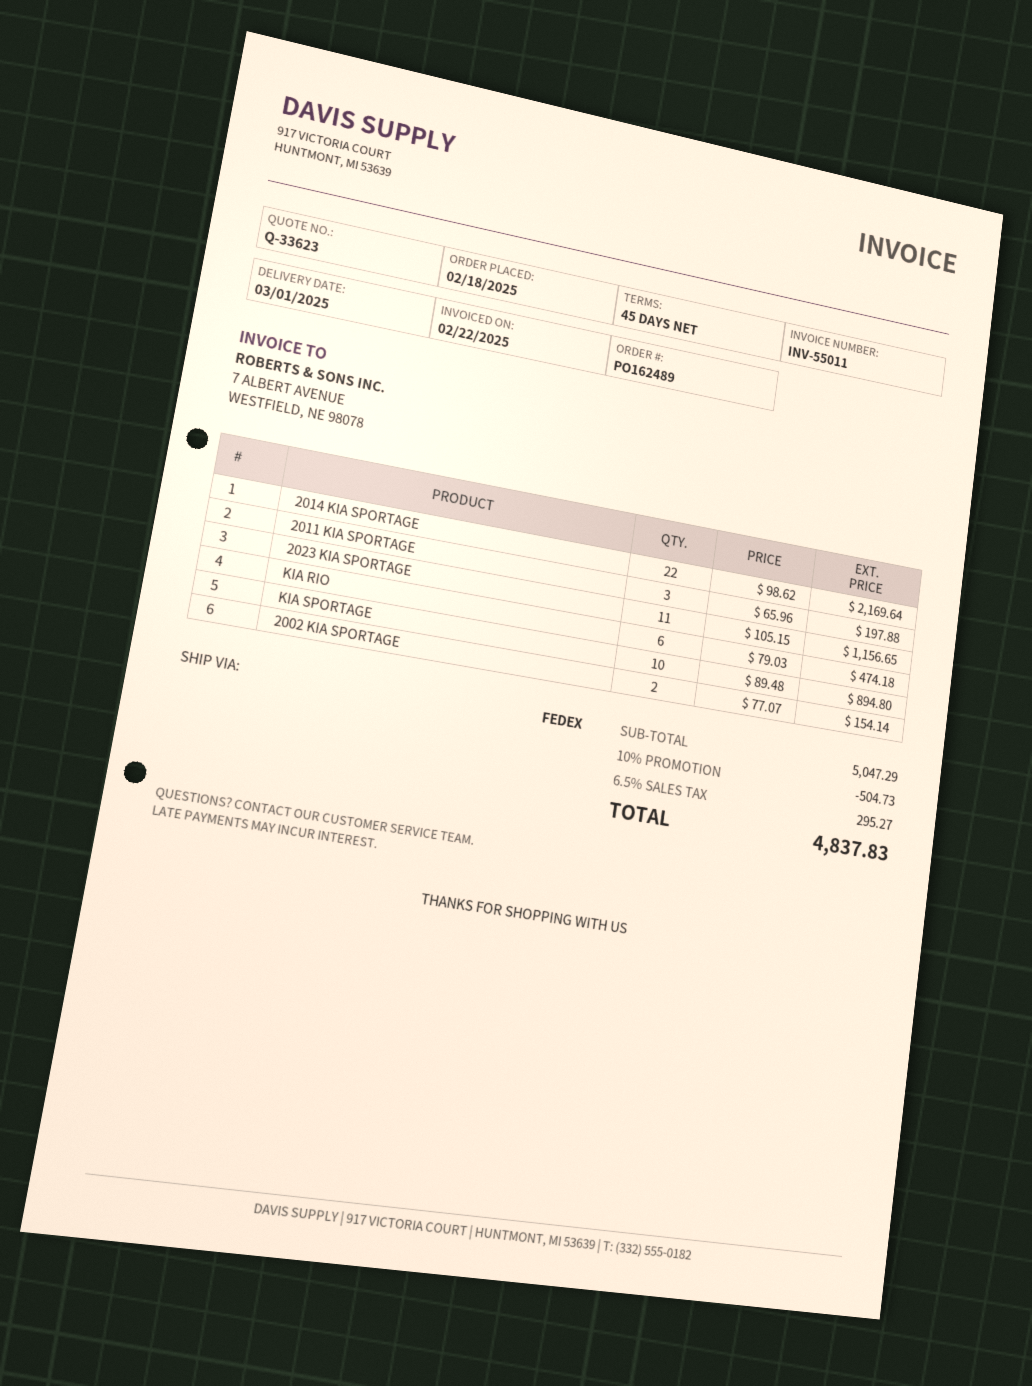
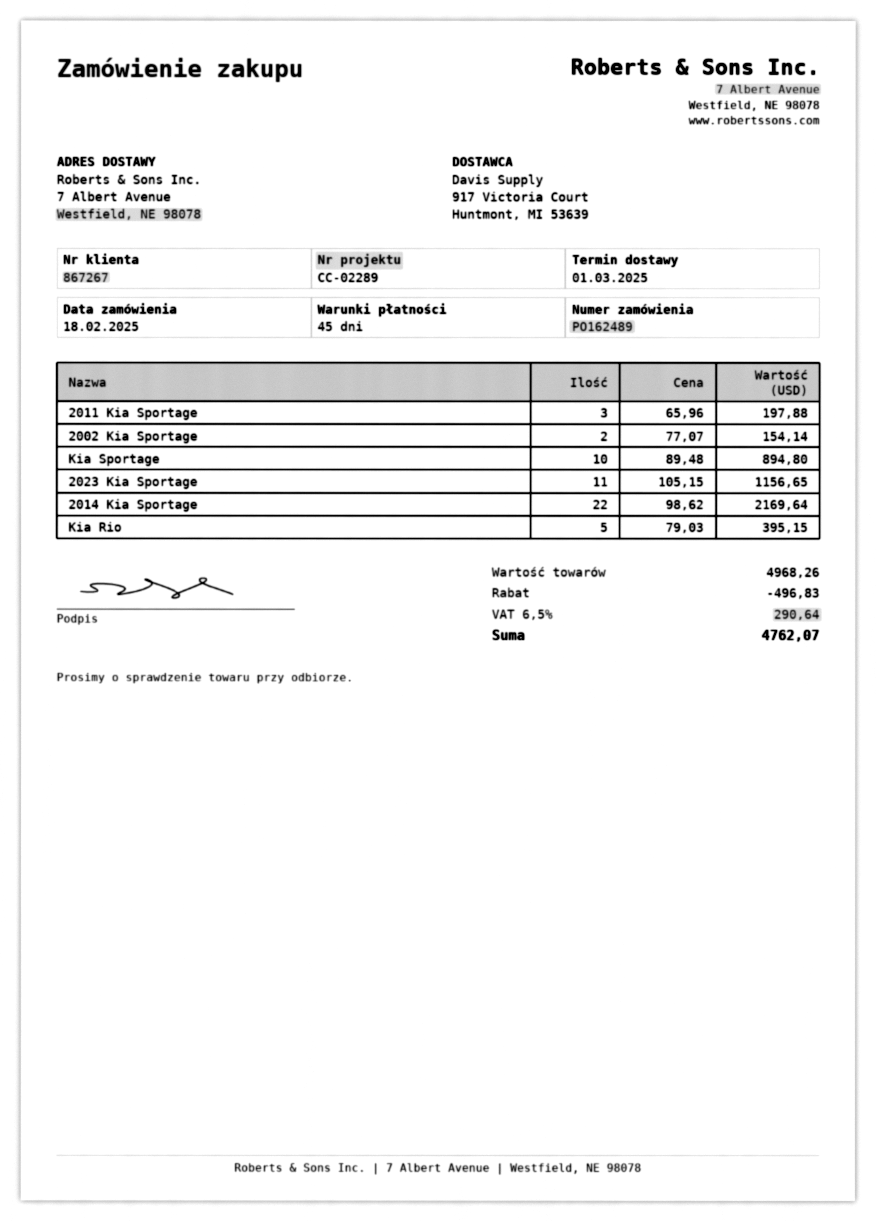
KIA RIO: 6 x 79.03 = 474.18 -> 5 x 79.03 = 395.15
subtotal: 5047.29 -> 4968.26
discount: 504.73 -> 496.83
tax: 6.5% = 295.27 -> 6.5% = 290.64
total: 4837.83 -> 4762.07

